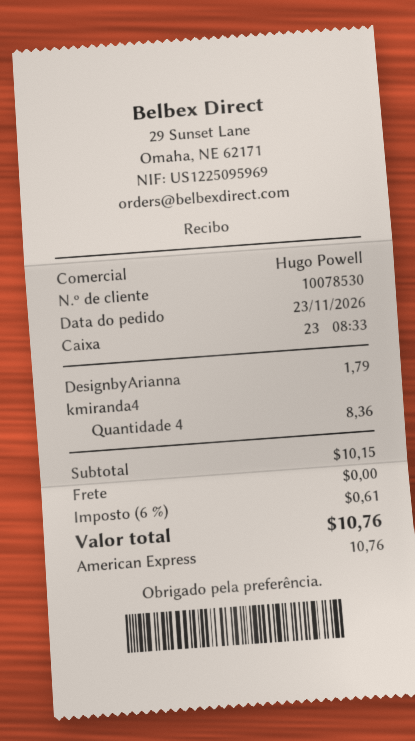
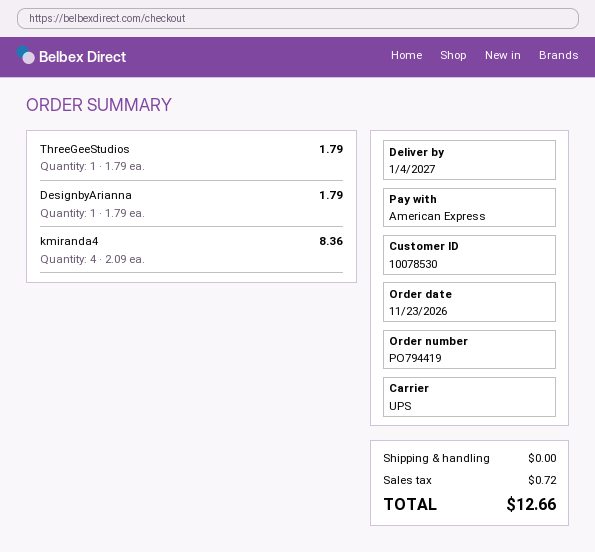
ThreeGeeStudios: none -> 1 for 1.79
tax: 0.61 -> 0.72
total: 10.76 -> 12.66

